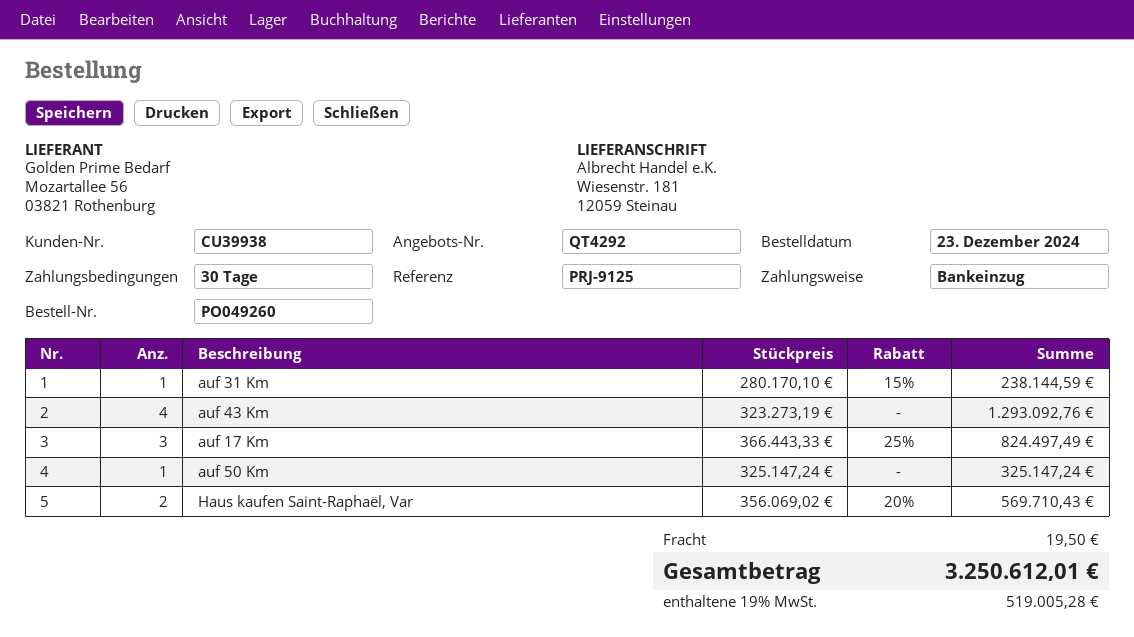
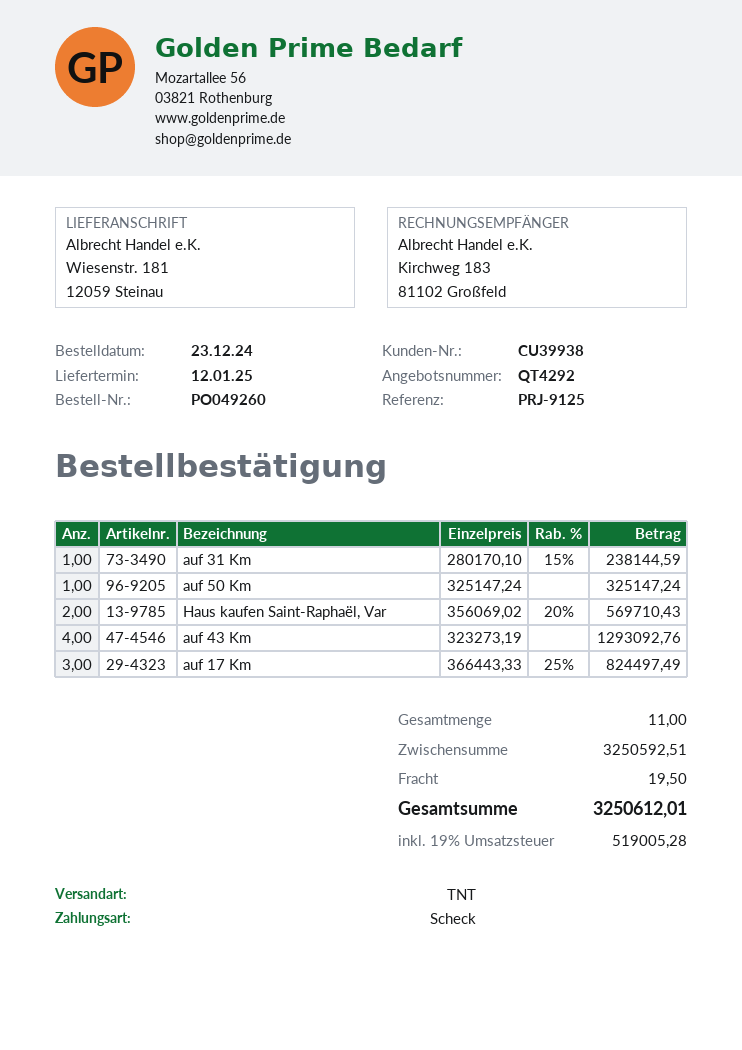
payment method: direct debit -> cheque

